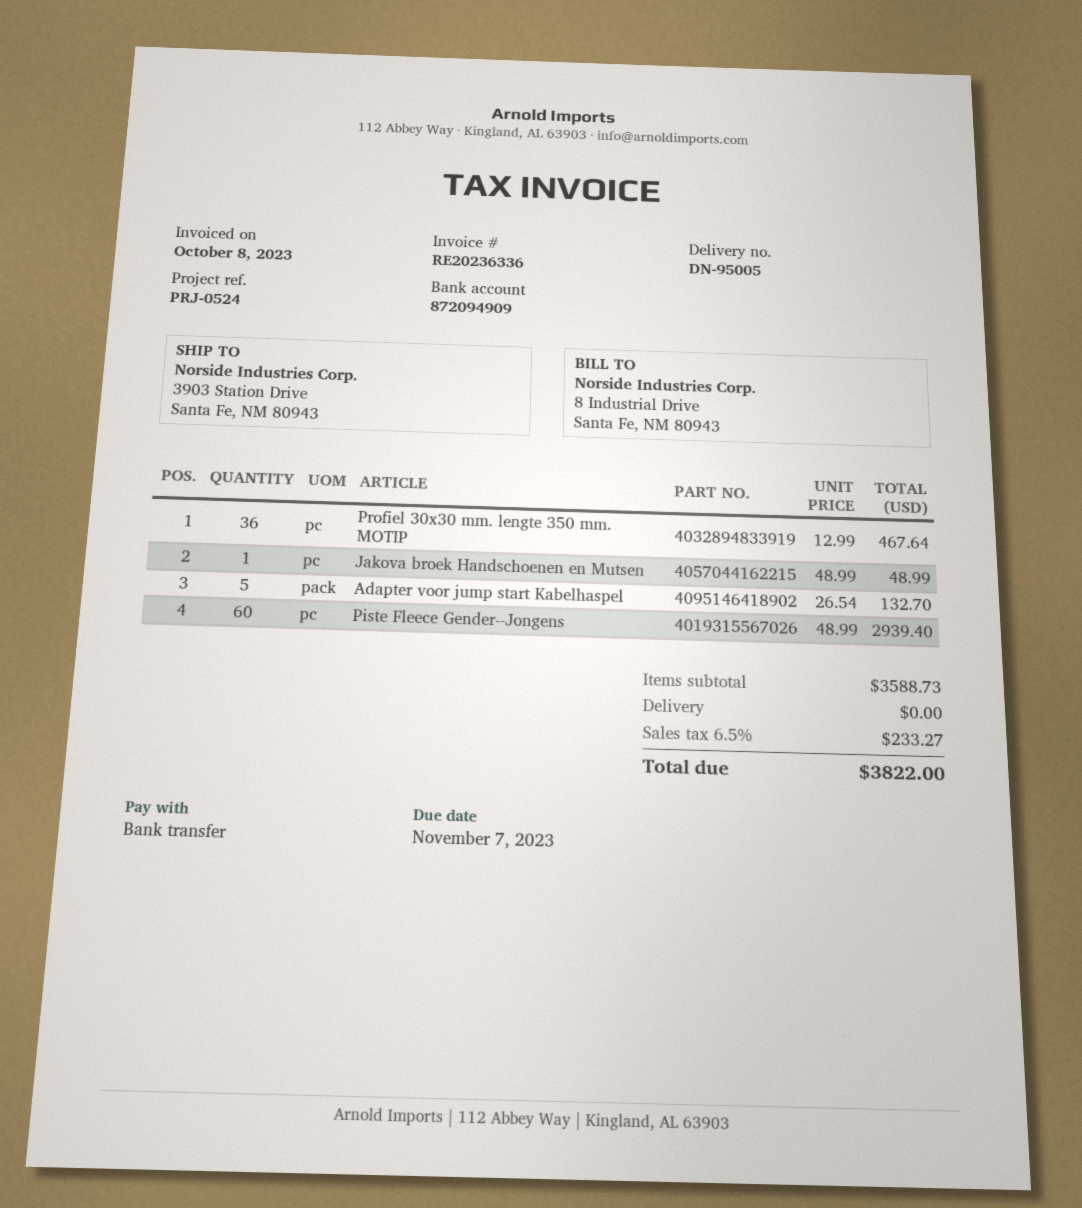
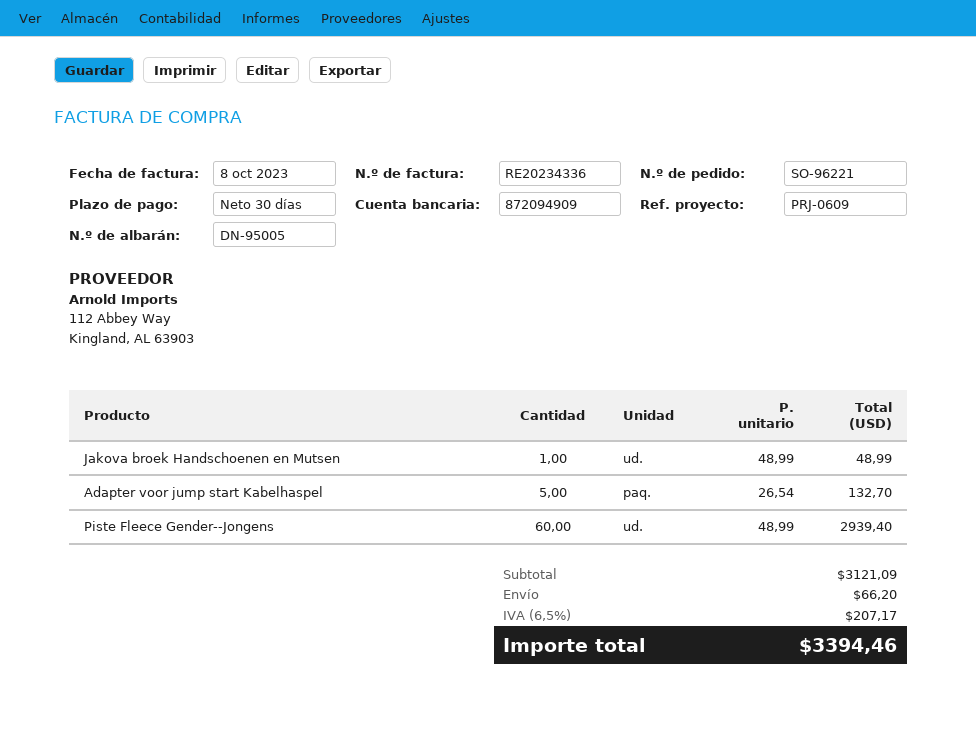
invoice number: RE20236336 -> RE20234336
reference: PRJ-0524 -> PRJ-0609
Profiel 30x30 mm. lengte 350 mm. MOTIP: 36 x 12.99 = 467.64 -> none
subtotal: 3588.73 -> 3121.09
shipping: 0.00 -> 66.20
tax: 6.5% = 233.27 -> 6.5% = 207.17
total: 3822.00 -> 3394.46

